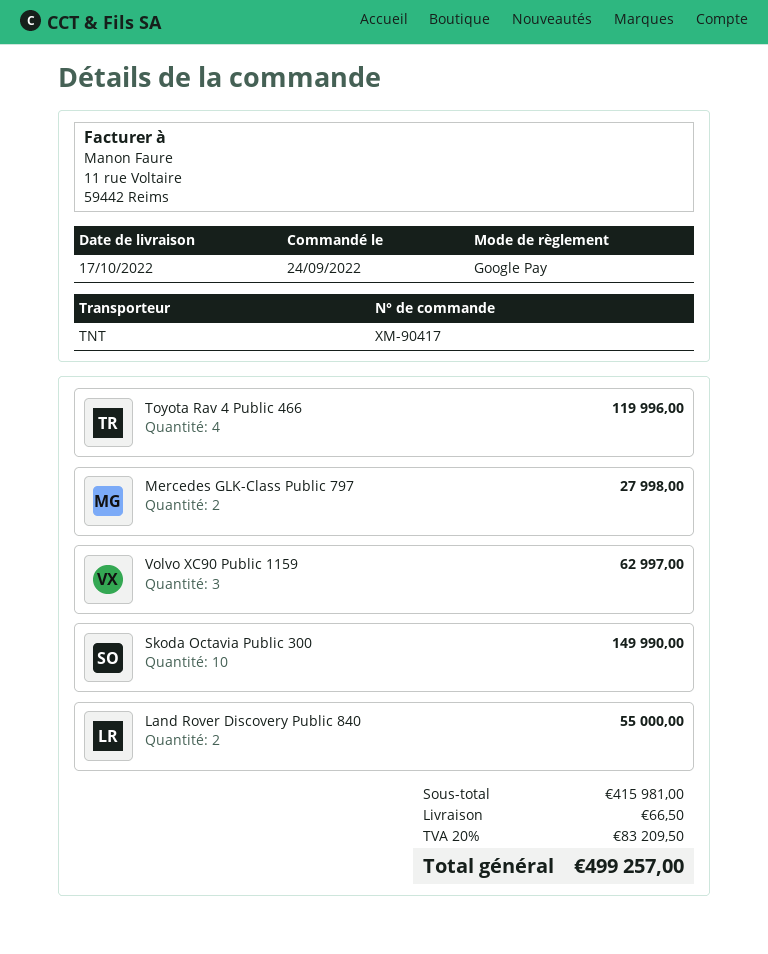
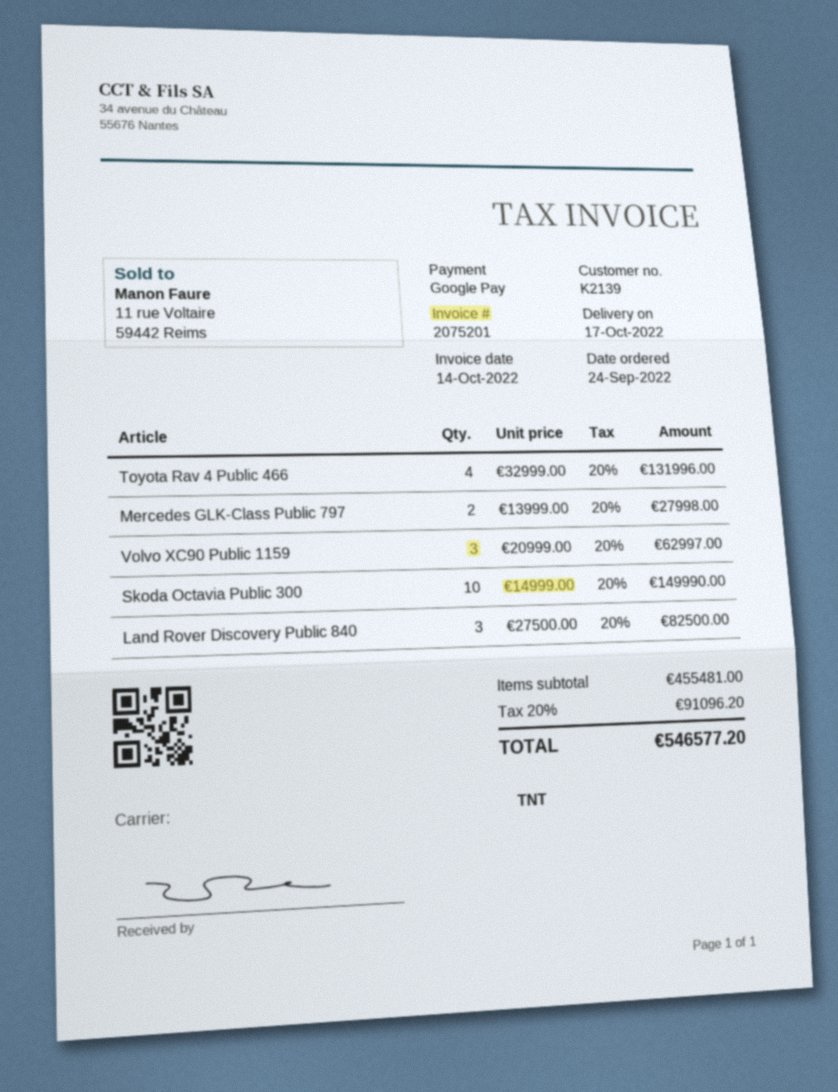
Toyota Rav 4 Public 466: 4 for 119996.00 -> 4 for 131996.00
Land Rover Discovery Public 840: 2 for 55000.00 -> 3 for 82500.00
subtotal: 415981.00 -> 455481.00
shipping: 66.50 -> none
tax: 20% = 83209.50 -> 20% = 91096.20
total: 499257.00 -> 546577.20

